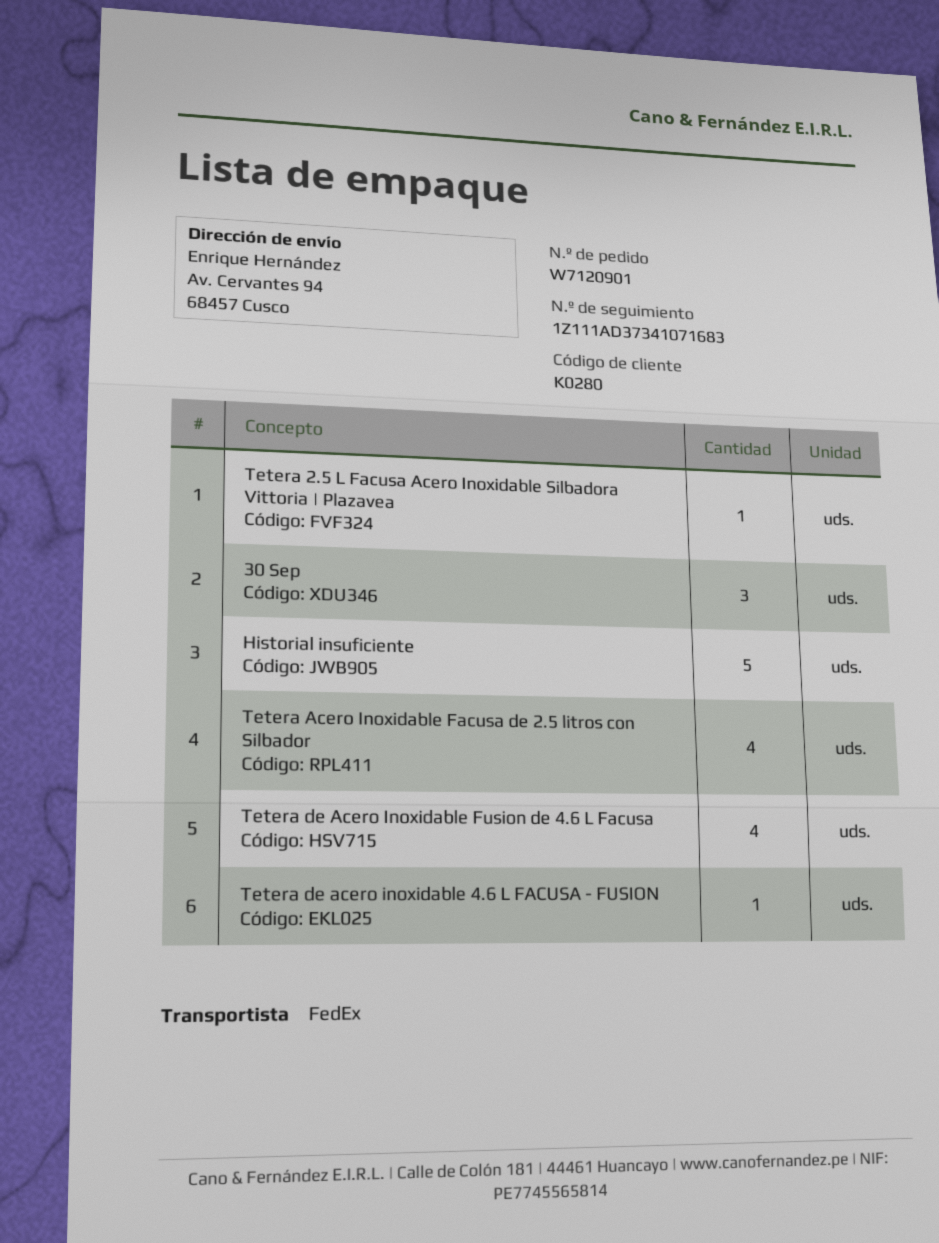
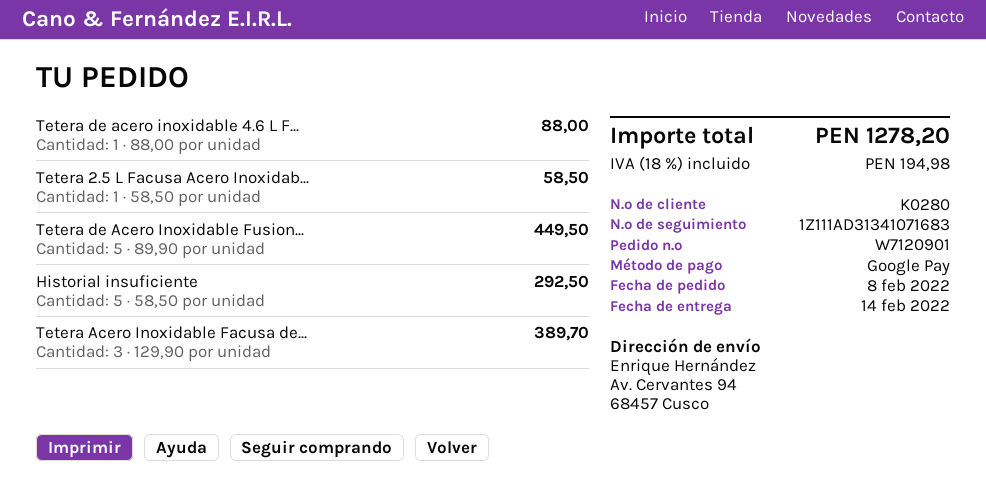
tracking number: 1Z111AD37341071683 -> 1Z111AD31341071683
30 Sep: 3 -> none
Tetera Acero Inoxidable Facusa de 2.5 litros con Silbador: 4 -> 3
Tetera de Acero Inoxidable Fusion de 4.6 L Facusa: 4 -> 5

